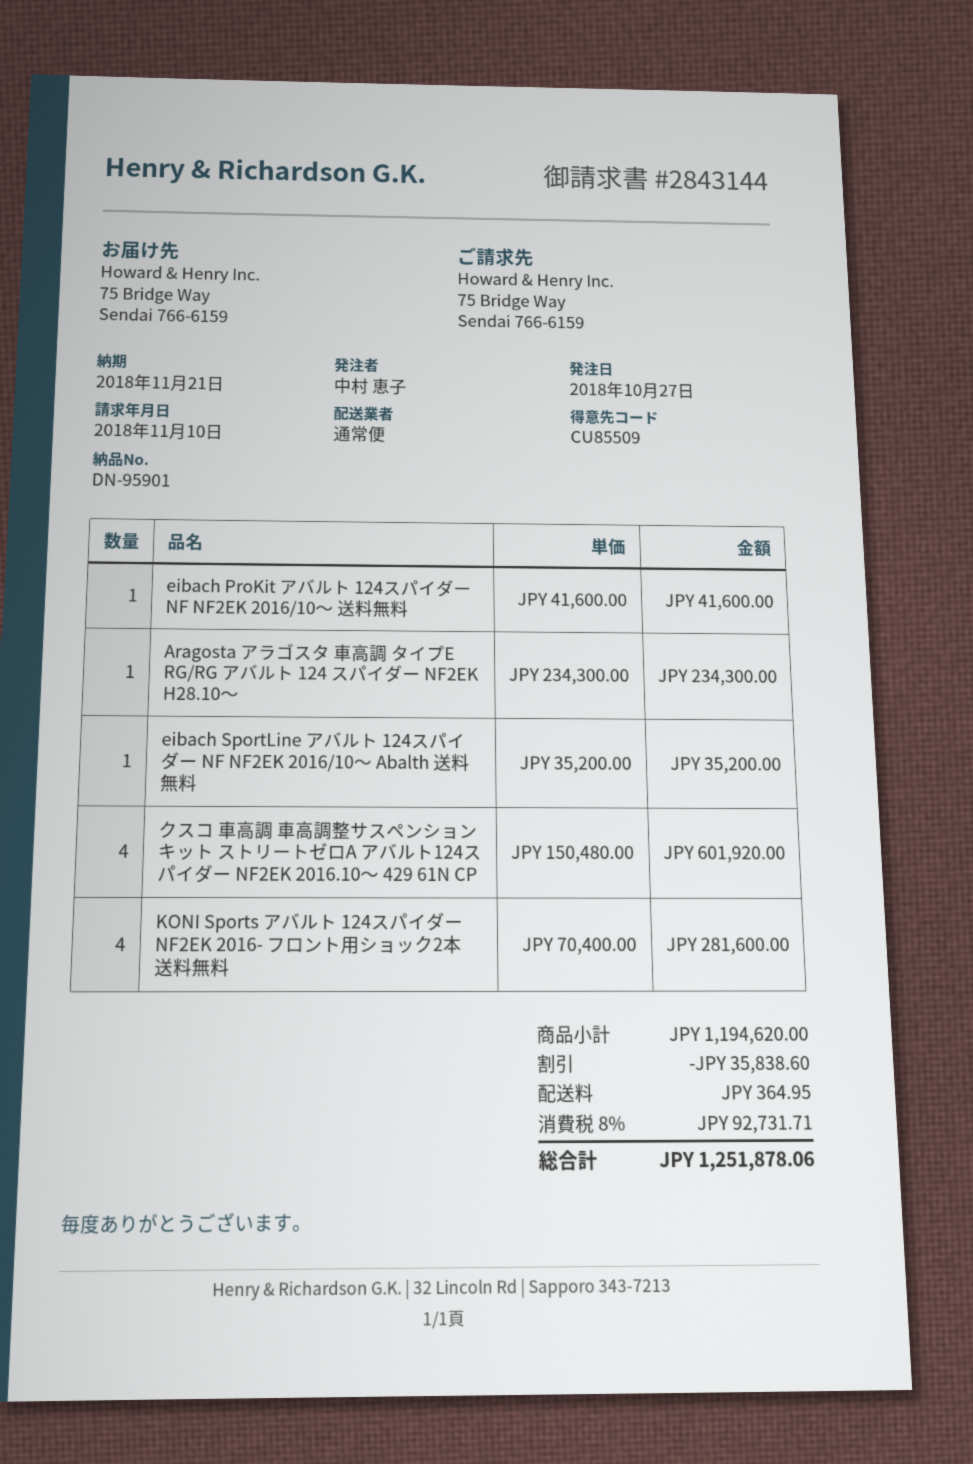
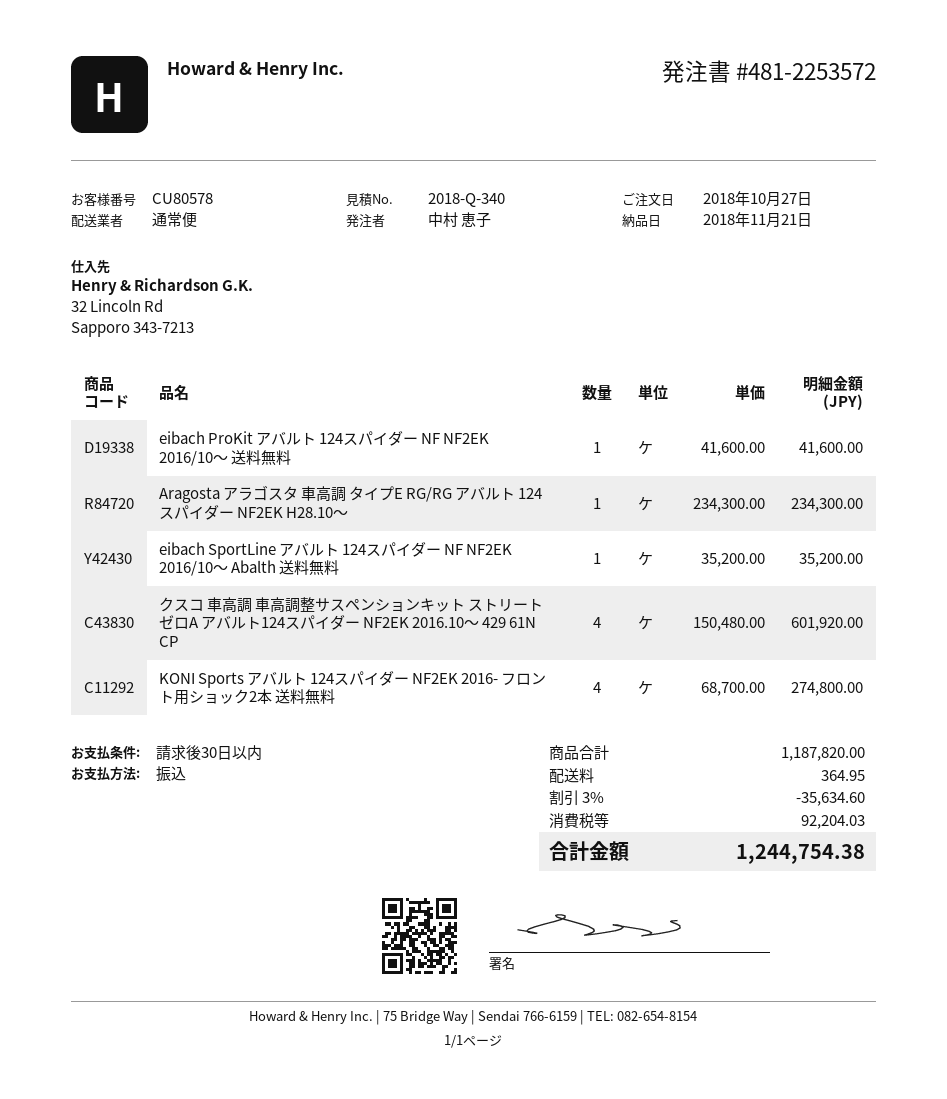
customer number: CU85509 -> CU80578
KONI Sports アバルト 124スパイダー NF2EK 2016- フロント用ショック2本 送料無料: 4 x 70400.00 = 281600.00 -> 4 x 68700.00 = 274800.00
subtotal: 1194620.00 -> 1187820.00
discount: 35838.60 -> 35634.60
tax: 92731.71 -> 92204.03
total: 1251878.06 -> 1244754.38

